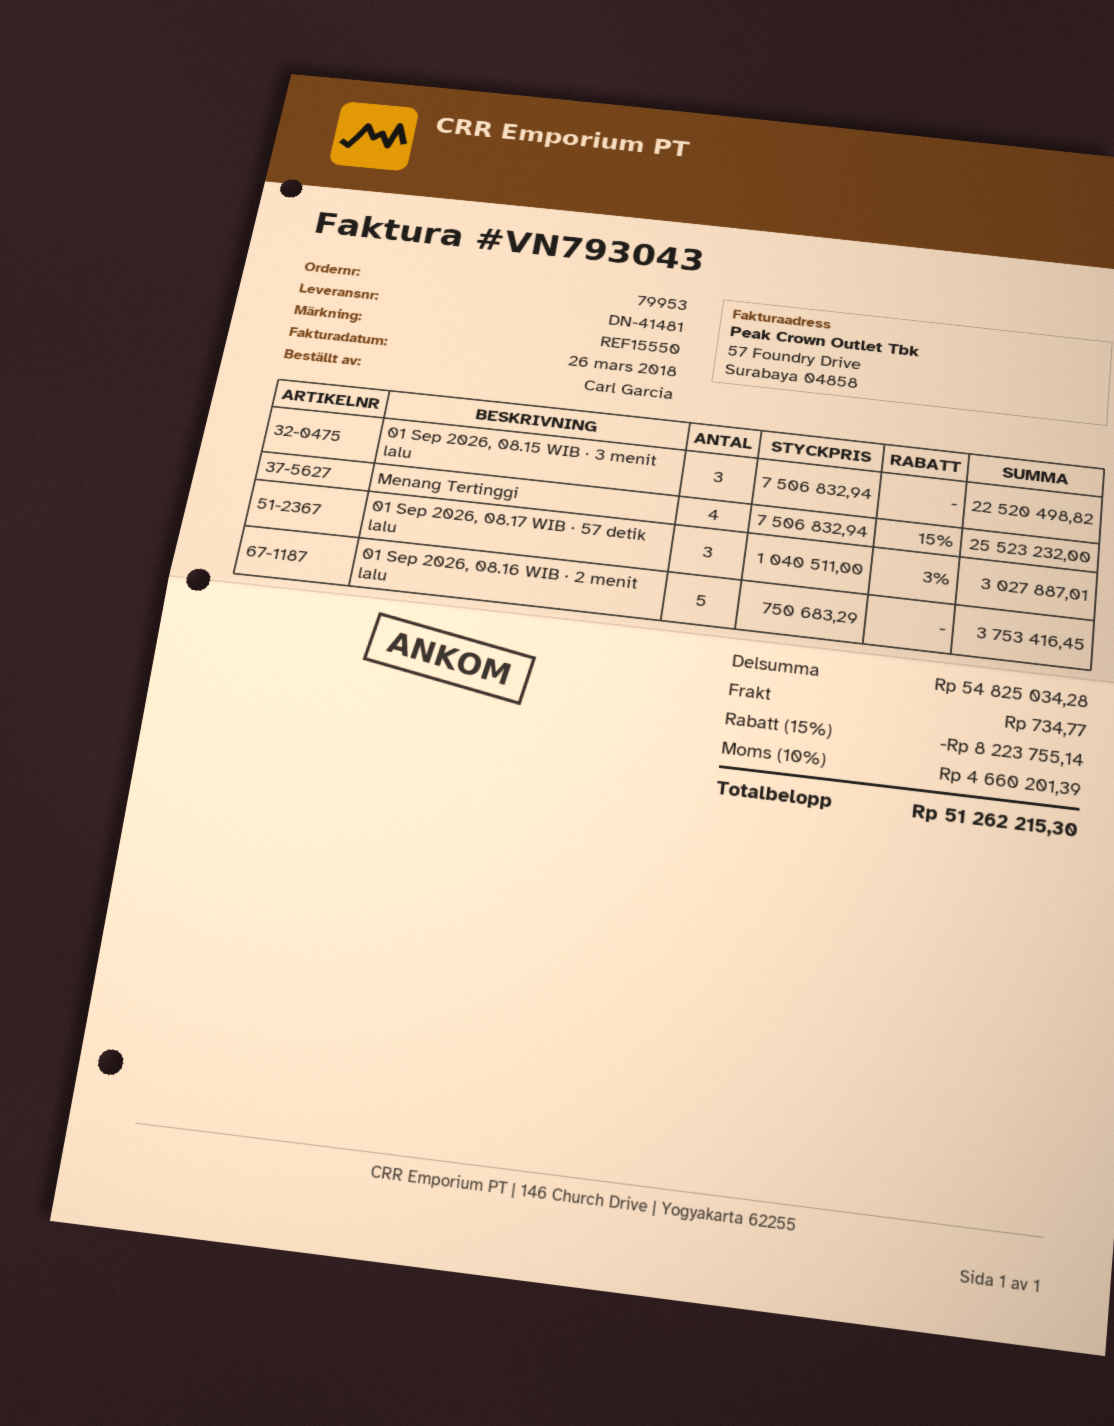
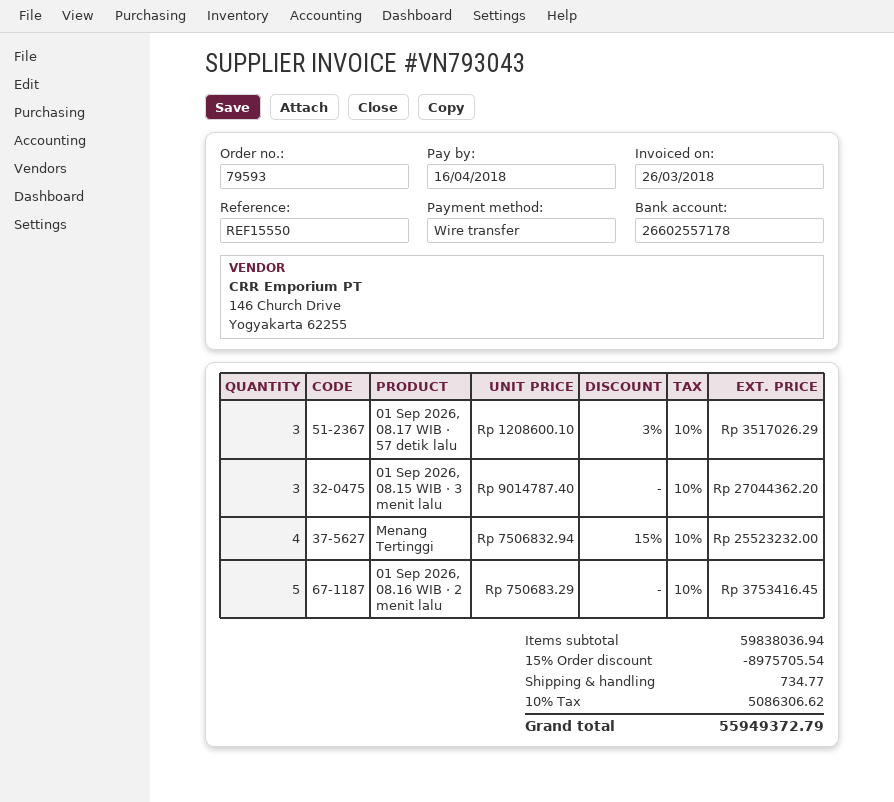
order number: 79953 -> 79593
01 Sep 2026, 08.15 WIB · 3 menit lalu: 3 x 7506832.94 = 22520498.82 -> 3 x 9014787.40 = 27044362.20
01 Sep 2026, 08.17 WIB · 57 detik lalu: 3 x 1040511.00 - 3% = 3027887.01 -> 3 x 1208600.10 - 3% = 3517026.29
subtotal: 54825034.28 -> 59838036.94
discount: 15% = 8223755.14 -> 15% = 8975705.54
tax: 10% = 4660201.39 -> 10% = 5086306.62
total: 51262215.30 -> 55949372.79

